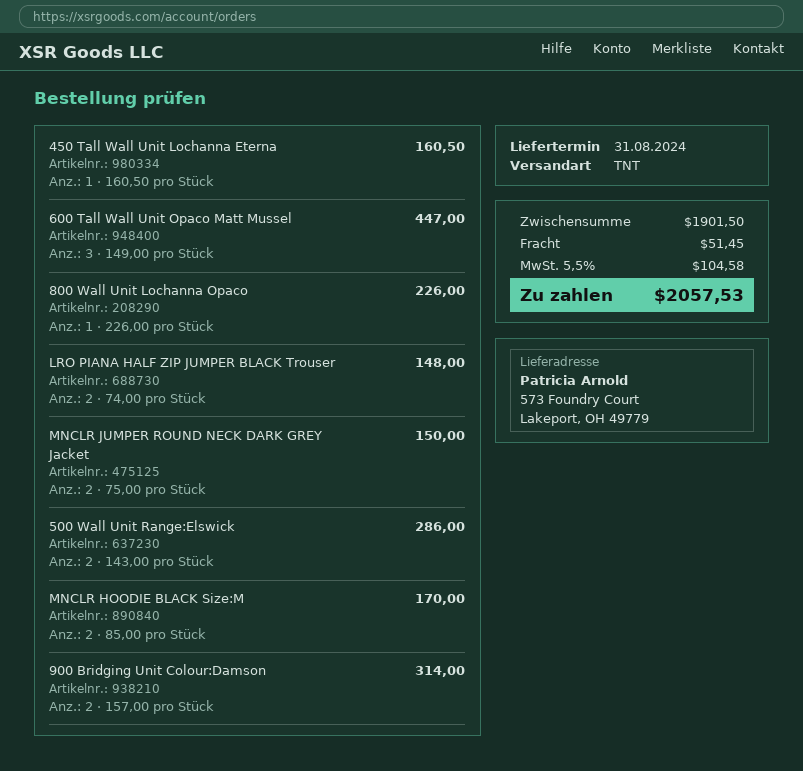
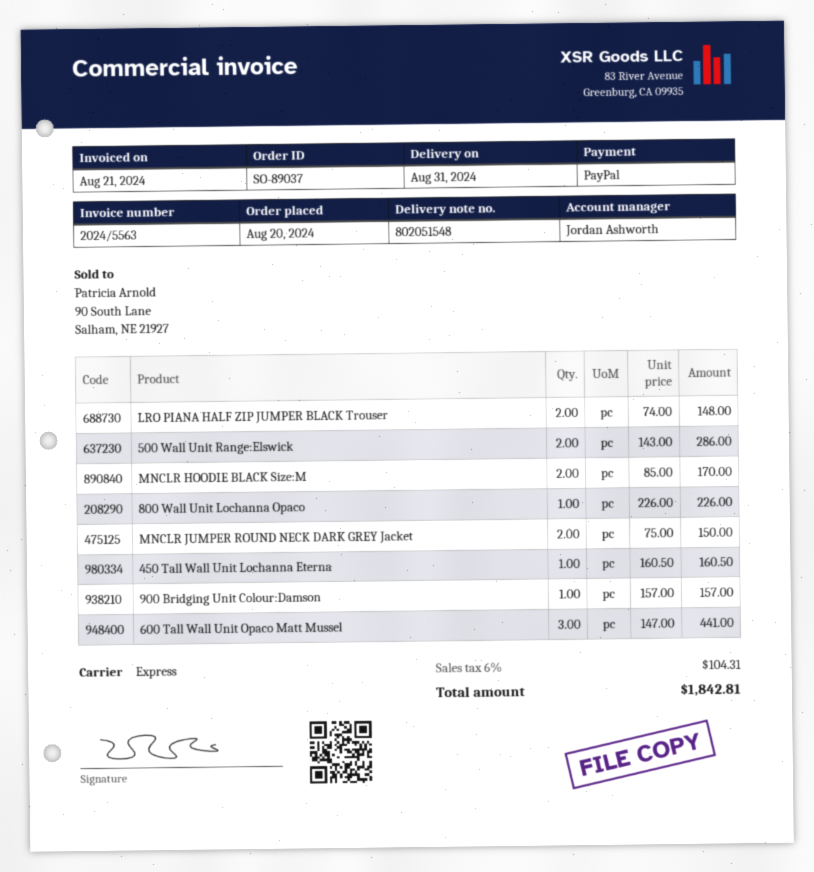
shipping method: TNT -> express
600 Tall Wall Unit Opaco Matt Mussel: 3 x 149.00 = 447.00 -> 3 x 147.00 = 441.00
900 Bridging Unit Colour:Damson: 2 x 157.00 = 314.00 -> 1 x 157.00 = 157.00
shipping: 51.45 -> none
tax: 5.5% = 104.58 -> 6% = 104.31
total: 2057.53 -> 1842.81

